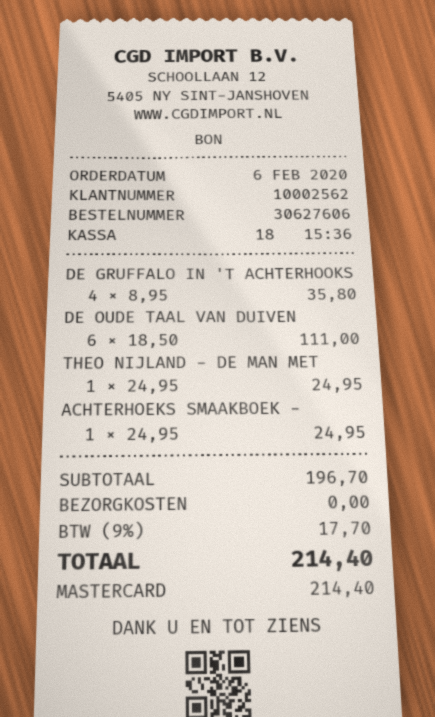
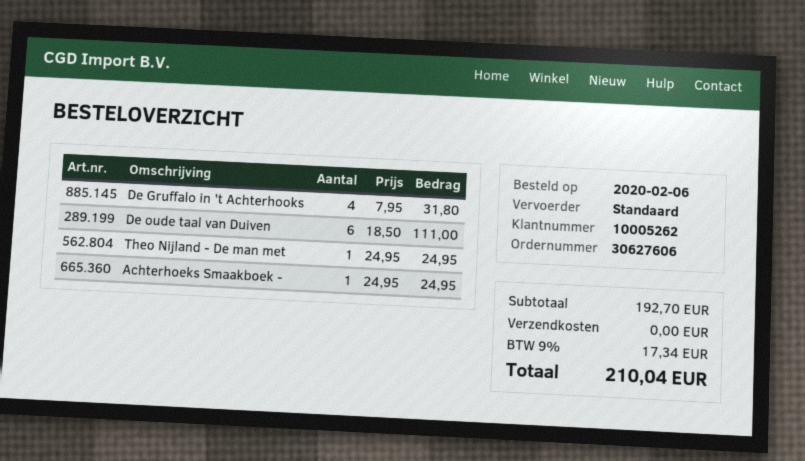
customer number: 10002562 -> 10005262
DE GRUFFALO IN 'T ACHTERHOOKS: 4 x 8.95 = 35.80 -> 4 x 7.95 = 31.80
subtotal: 196.70 -> 192.70
tax: 9% = 17.70 -> 9% = 17.34
total: 214.40 -> 210.04

